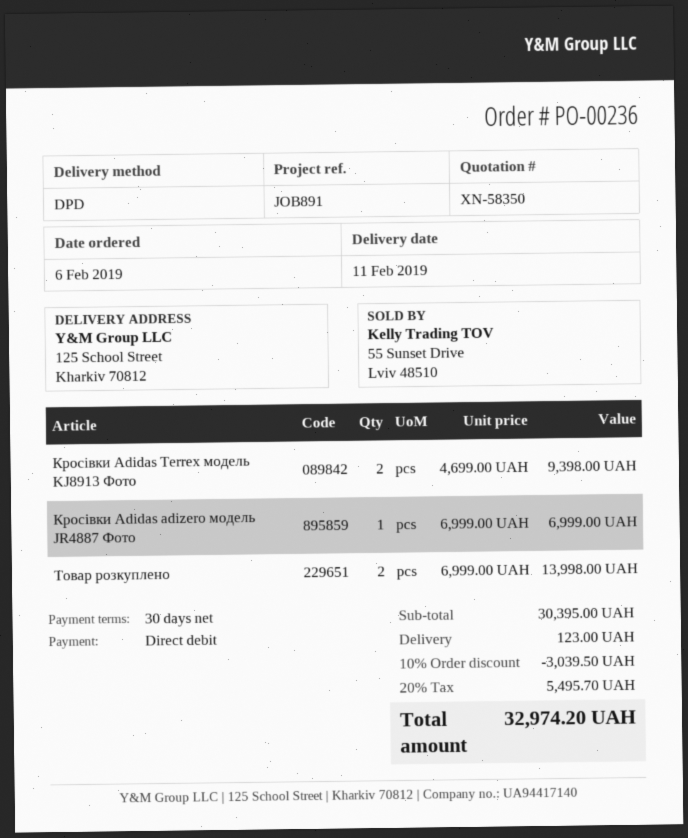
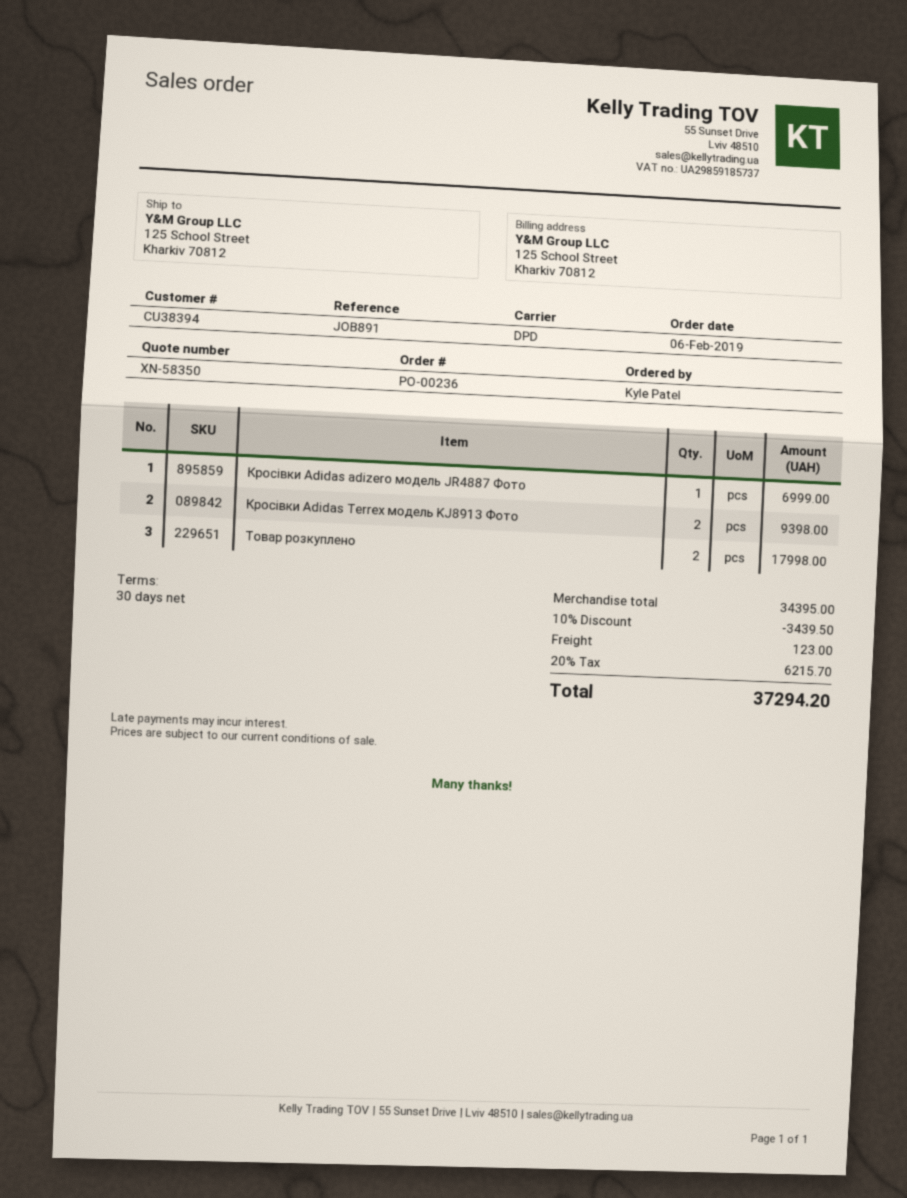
Товар розкуплено: 2 for 13998.00 -> 2 for 17998.00
subtotal: 30395.00 -> 34395.00
discount: 10% = 3039.50 -> 10% = 3439.50
tax: 20% = 5495.70 -> 20% = 6215.70
total: 32974.20 -> 37294.20

